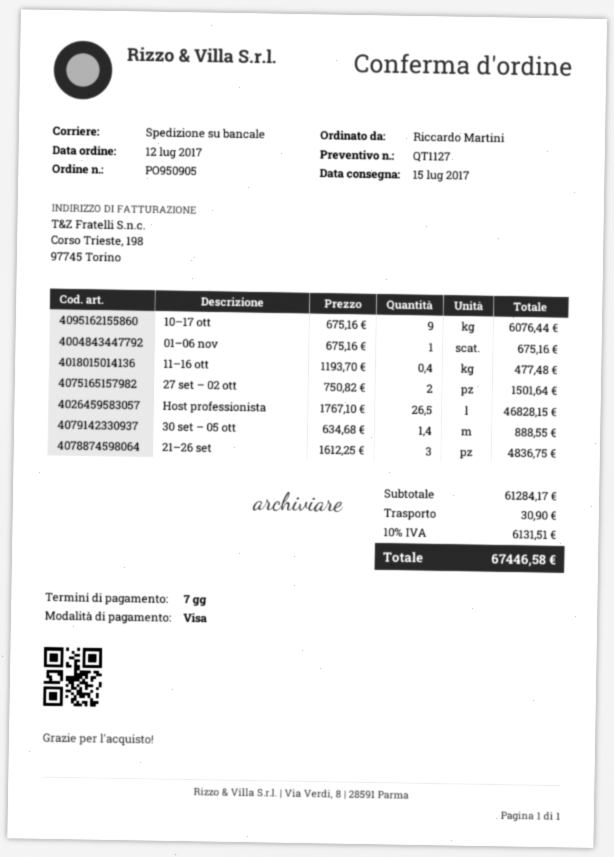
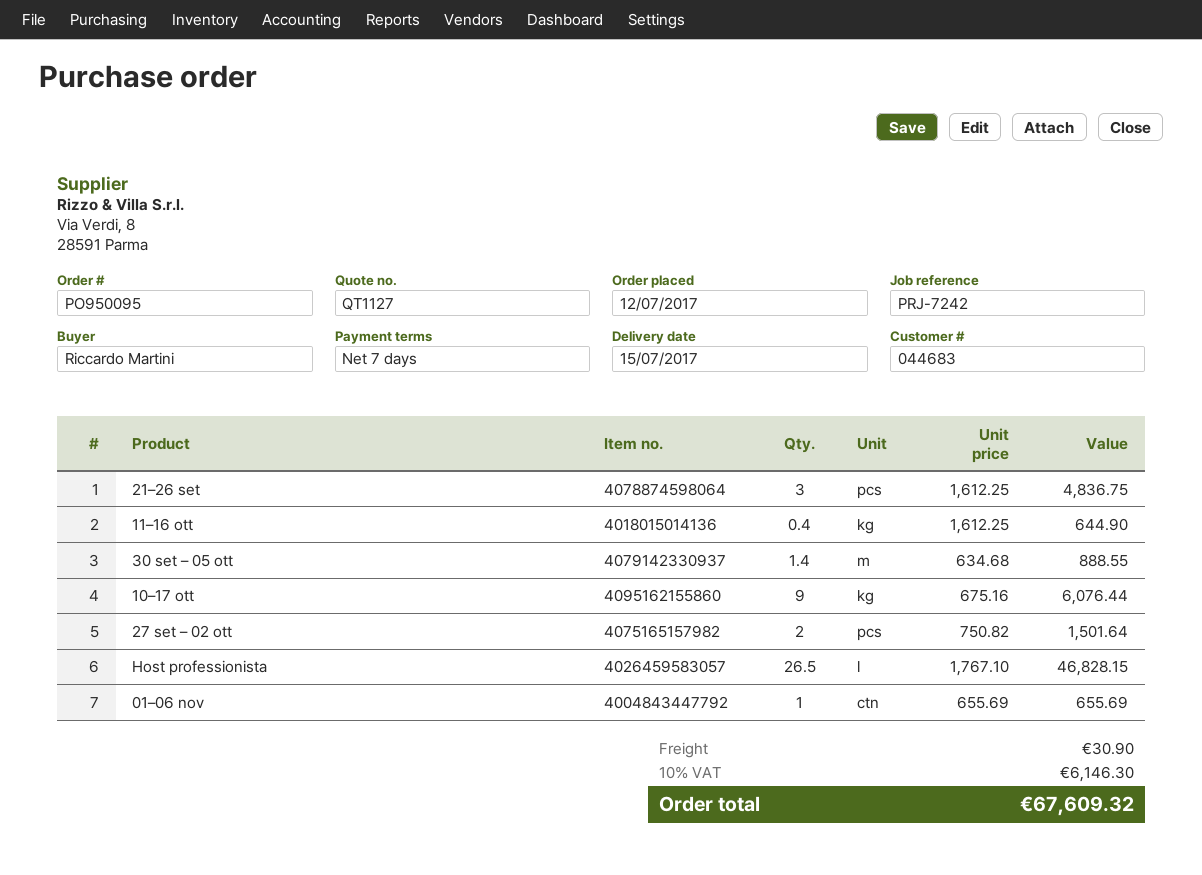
order number: PO950905 -> PO950095
01–06 nov: 1 x 675.16 = 675.16 -> 1 x 655.69 = 655.69
11–16 ott: 0.4 x 1193.70 = 477.48 -> 0.4 x 1612.25 = 644.90
tax: 10% = 6131.51 -> 10% = 6146.30
total: 67446.58 -> 67609.32

